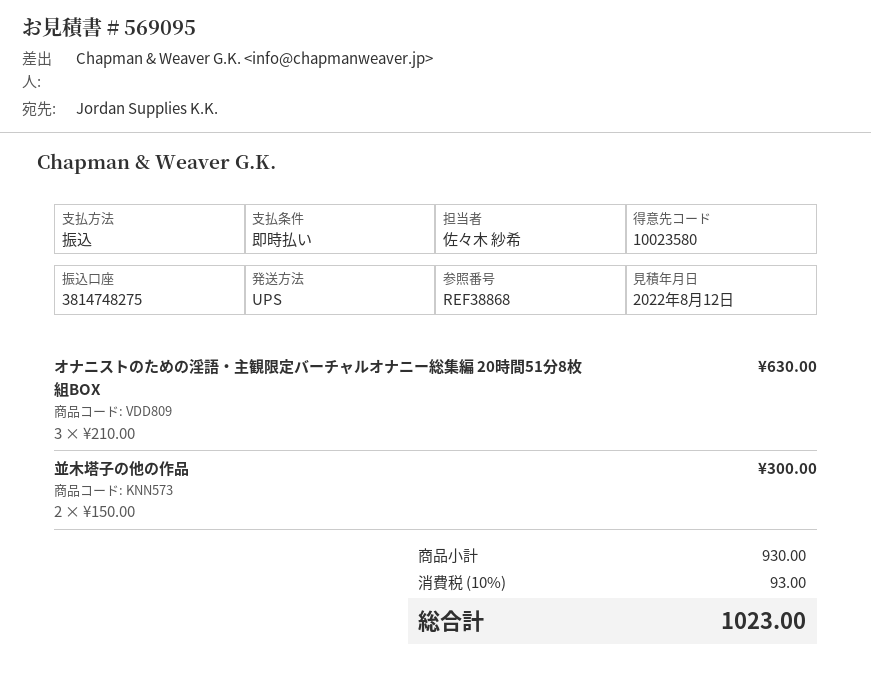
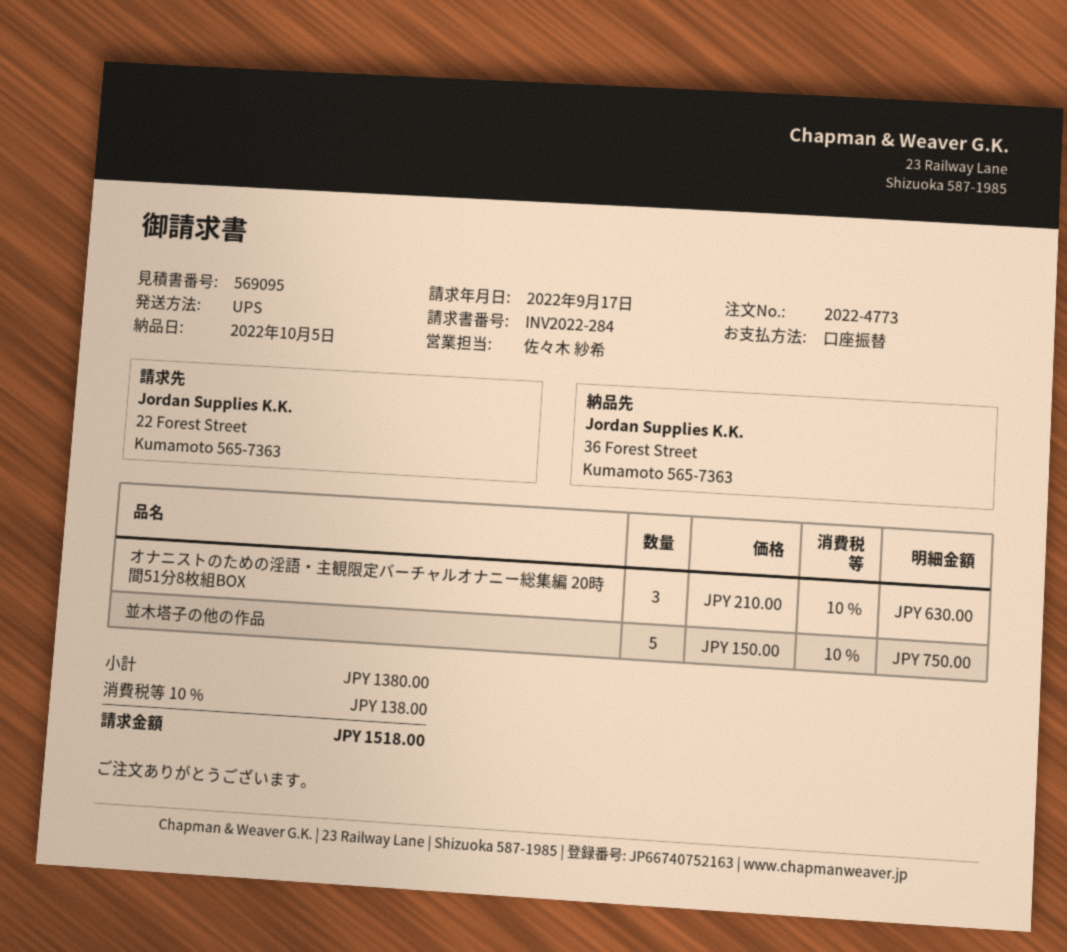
payment method: bank transfer -> direct debit
並木塔子の他の作品: 2 x 150.00 = 300.00 -> 5 x 150.00 = 750.00
subtotal: 930.00 -> 1380.00
tax: 10% = 93.00 -> 10% = 138.00
total: 1023.00 -> 1518.00

